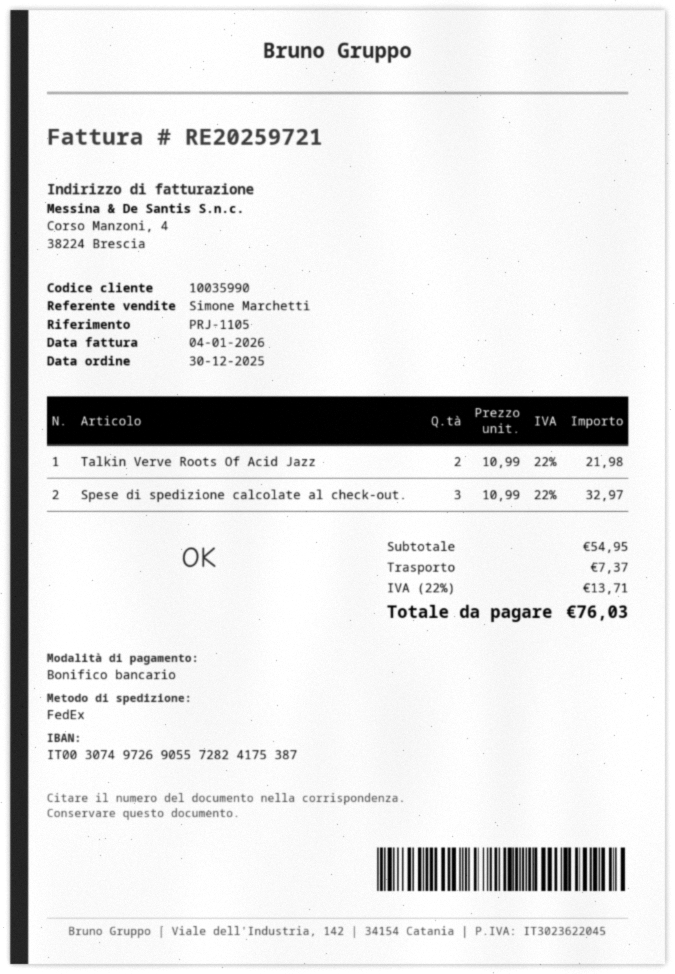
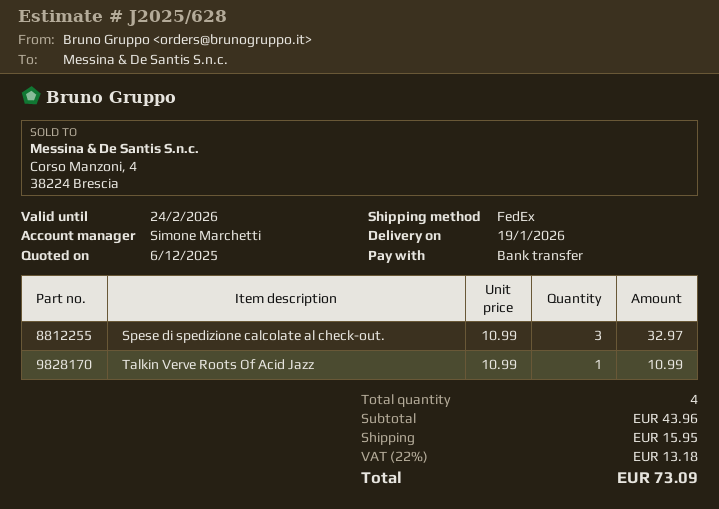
Talkin Verve Roots Of Acid Jazz: 2 x 10.99 = 21.98 -> 1 x 10.99 = 10.99
subtotal: 54.95 -> 43.96
shipping: 7.37 -> 15.95
tax: 22% = 13.71 -> 22% = 13.18
total: 76.03 -> 73.09

